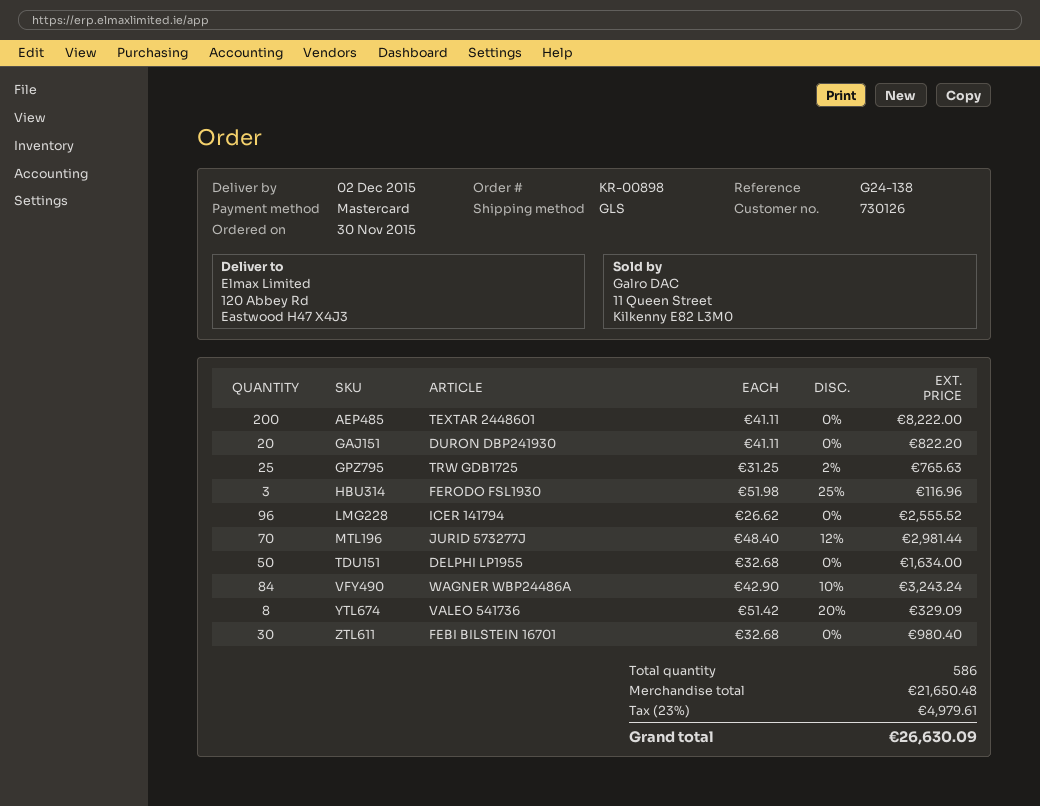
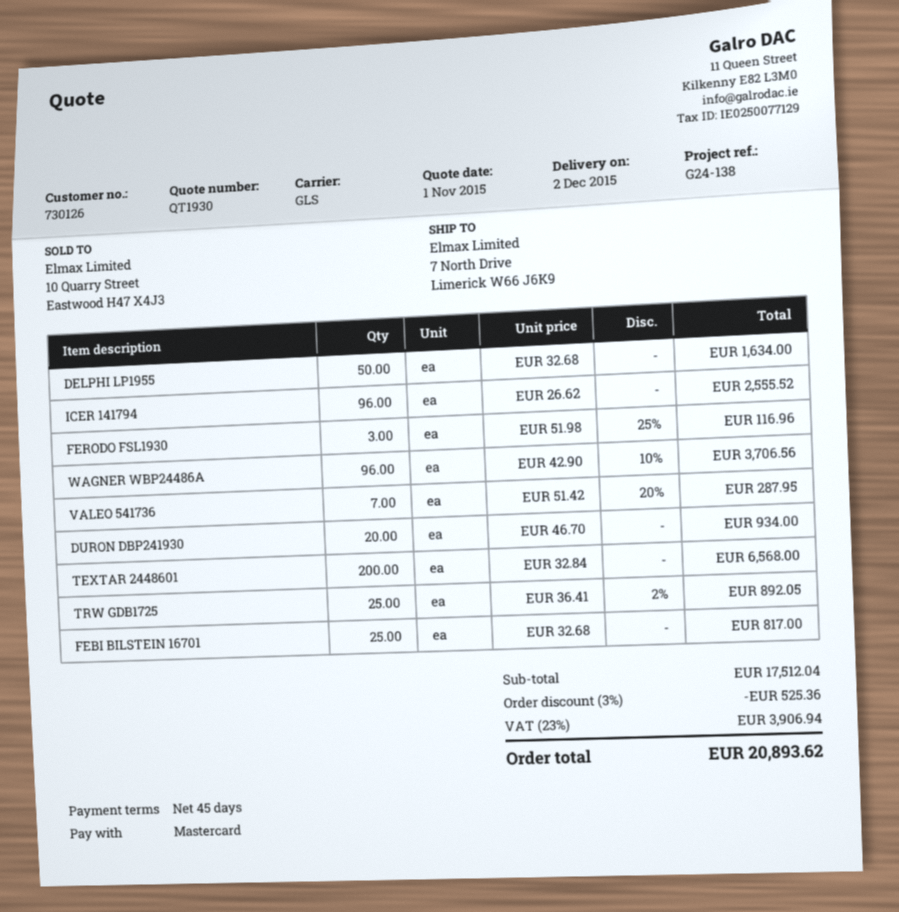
ship to: 120 Abbey Rd, Eastwood H47 X4J3 -> 7 North Drive, Limerick W66 J6K9
TEXTAR 2448601: 200 x 41.11 = 8222.00 -> 200 x 32.84 = 6568.00
DURON DBP241930: 20 x 41.11 = 822.20 -> 20 x 46.70 = 934.00
TRW GDB1725: 25 x 31.25 - 2% = 765.63 -> 25 x 36.41 - 2% = 892.05
JURID 573277J: 70 x 48.40 - 12% = 2981.44 -> none
WAGNER WBP24486A: 84 x 42.90 - 10% = 3243.24 -> 96 x 42.90 - 10% = 3706.56
VALEO 541736: 8 x 51.42 - 20% = 329.09 -> 7 x 51.42 - 20% = 287.95
FEBI BILSTEIN 16701: 30 x 32.68 = 980.40 -> 25 x 32.68 = 817.00
subtotal: 21650.48 -> 17512.04
discount: none -> 3% = 525.36
tax: 23% = 4979.61 -> 23% = 3906.94
total: 26630.09 -> 20893.62

